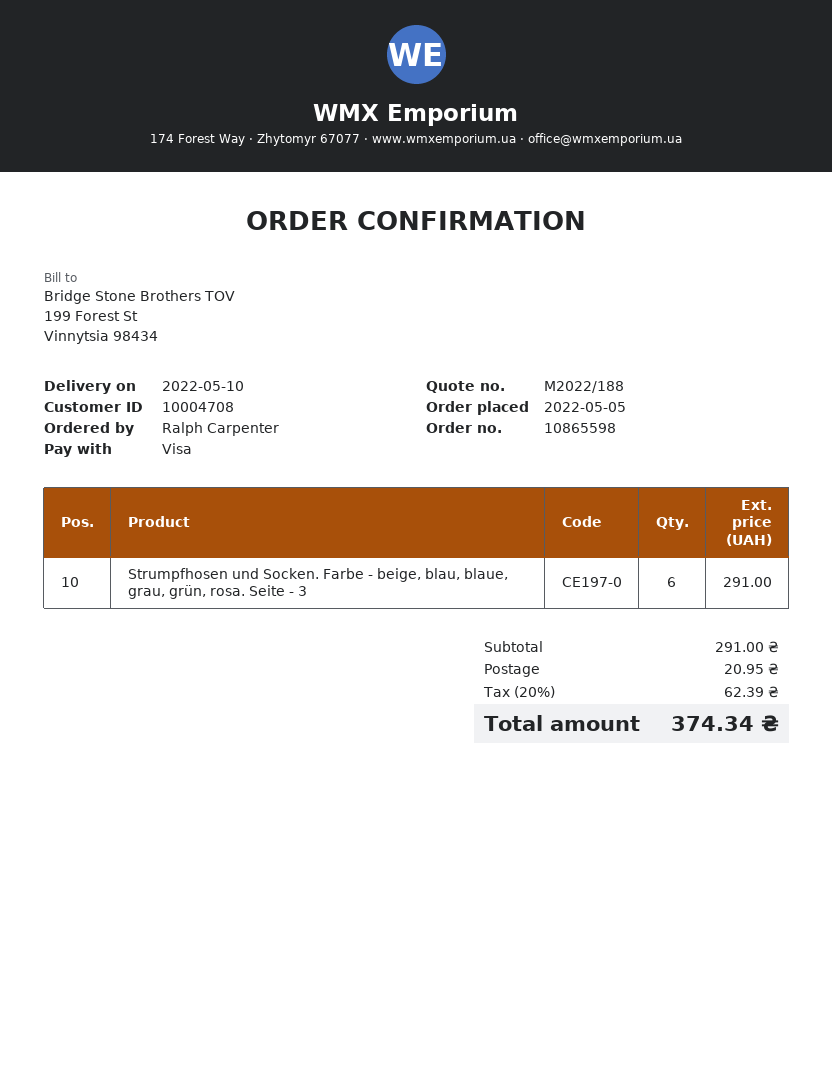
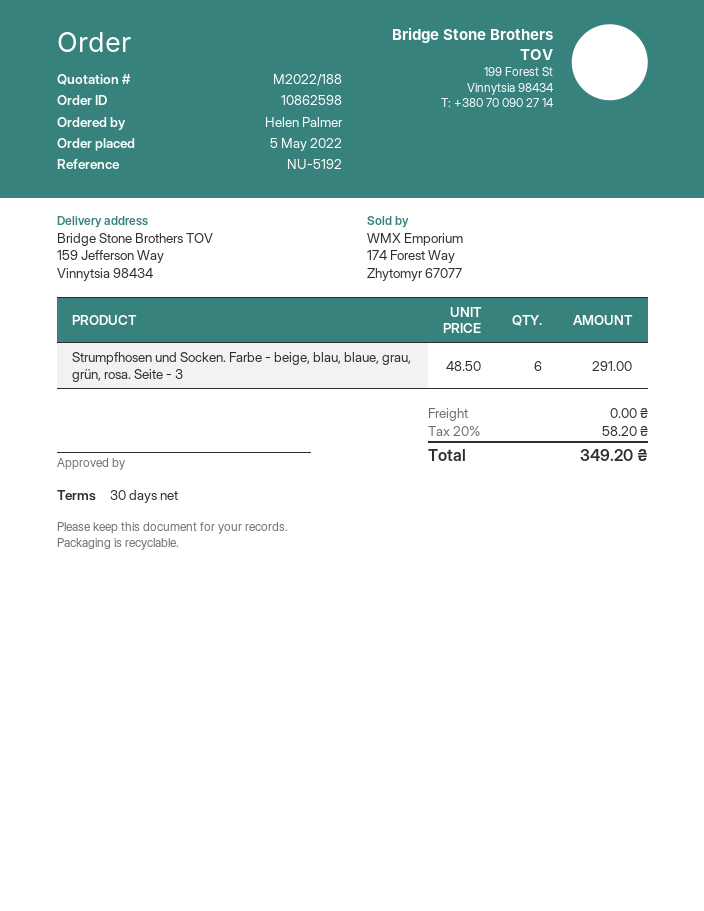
order number: 10865598 -> 10862598
ordered by: Ralph Carpenter -> Helen Palmer
shipping: 20.95 -> 0.00
tax: 20% = 62.39 -> 20% = 58.20
total: 374.34 -> 349.20

